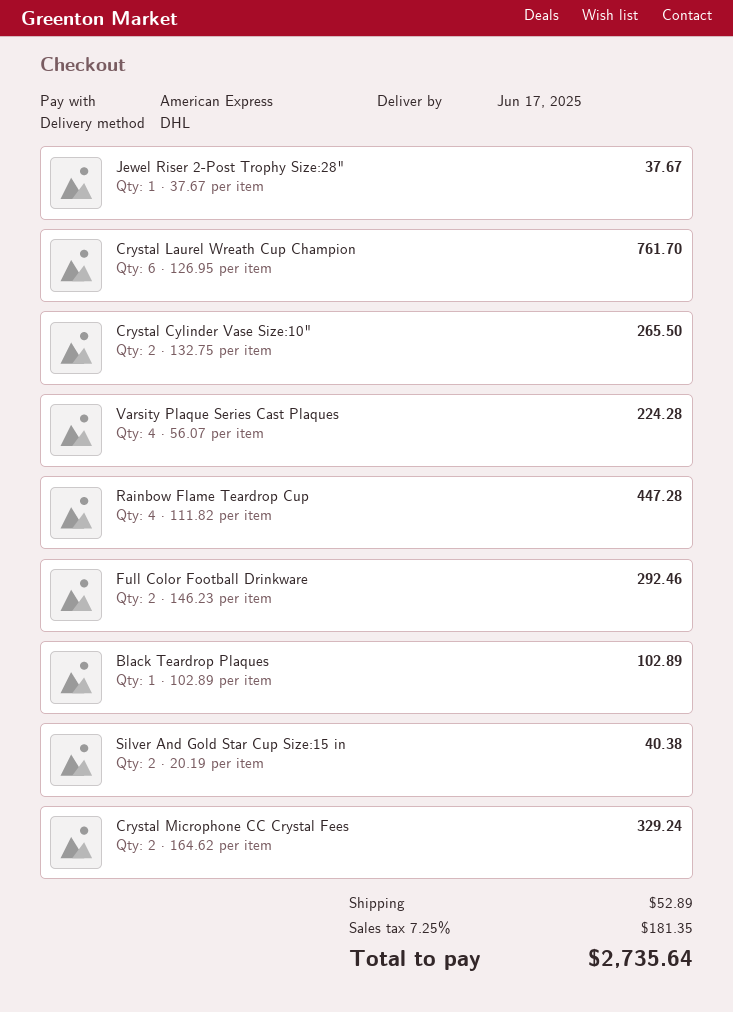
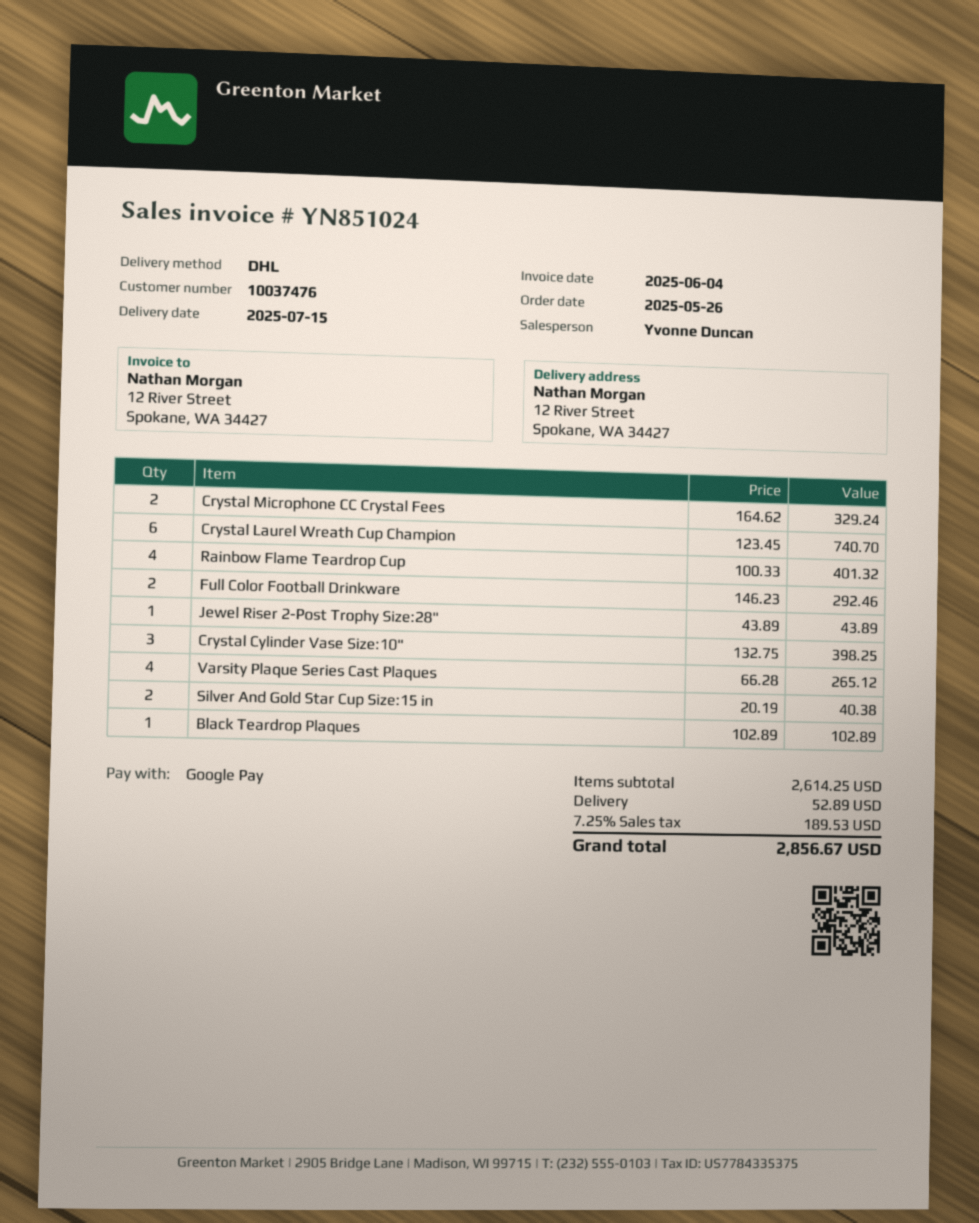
delivery date: 2025-06-17 -> 2025-07-15
payment method: American Express -> Google Pay
Jewel Riser 2-Post Trophy Size:28": 1 x 37.67 = 37.67 -> 1 x 43.89 = 43.89
Crystal Laurel Wreath Cup Champion: 6 x 126.95 = 761.70 -> 6 x 123.45 = 740.70
Crystal Cylinder Vase Size:10": 2 x 132.75 = 265.50 -> 3 x 132.75 = 398.25
Varsity Plaque Series Cast Plaques: 4 x 56.07 = 224.28 -> 4 x 66.28 = 265.12
Rainbow Flame Teardrop Cup: 4 x 111.82 = 447.28 -> 4 x 100.33 = 401.32
tax: 7.25% = 181.35 -> 7.25% = 189.53
total: 2735.64 -> 2856.67

